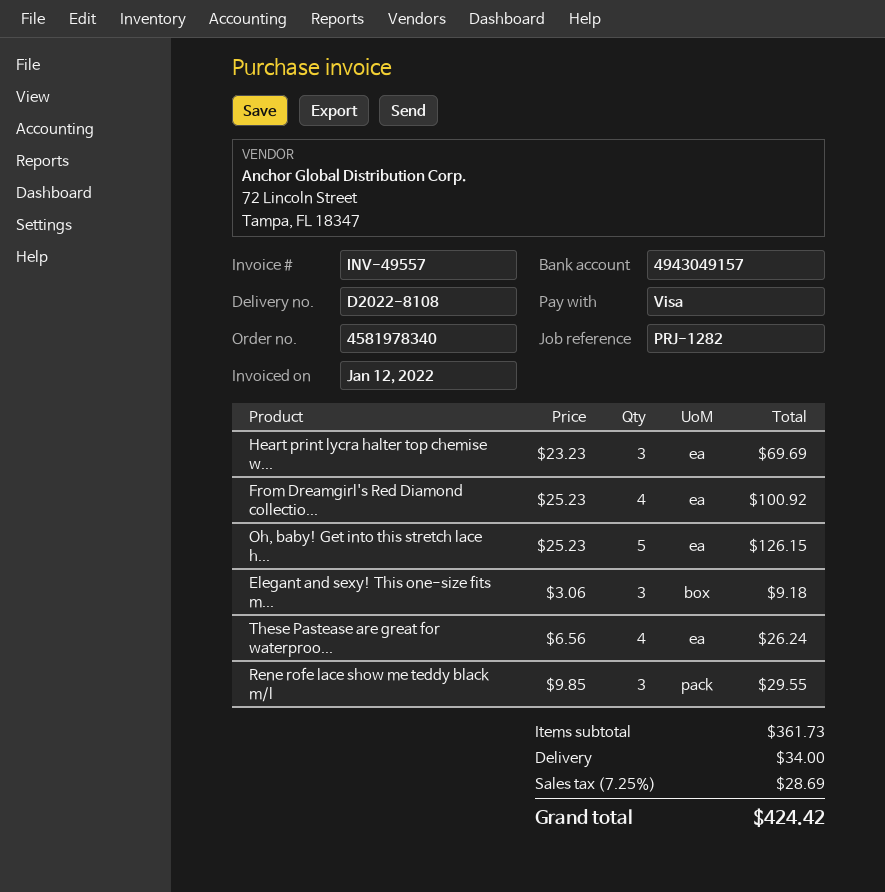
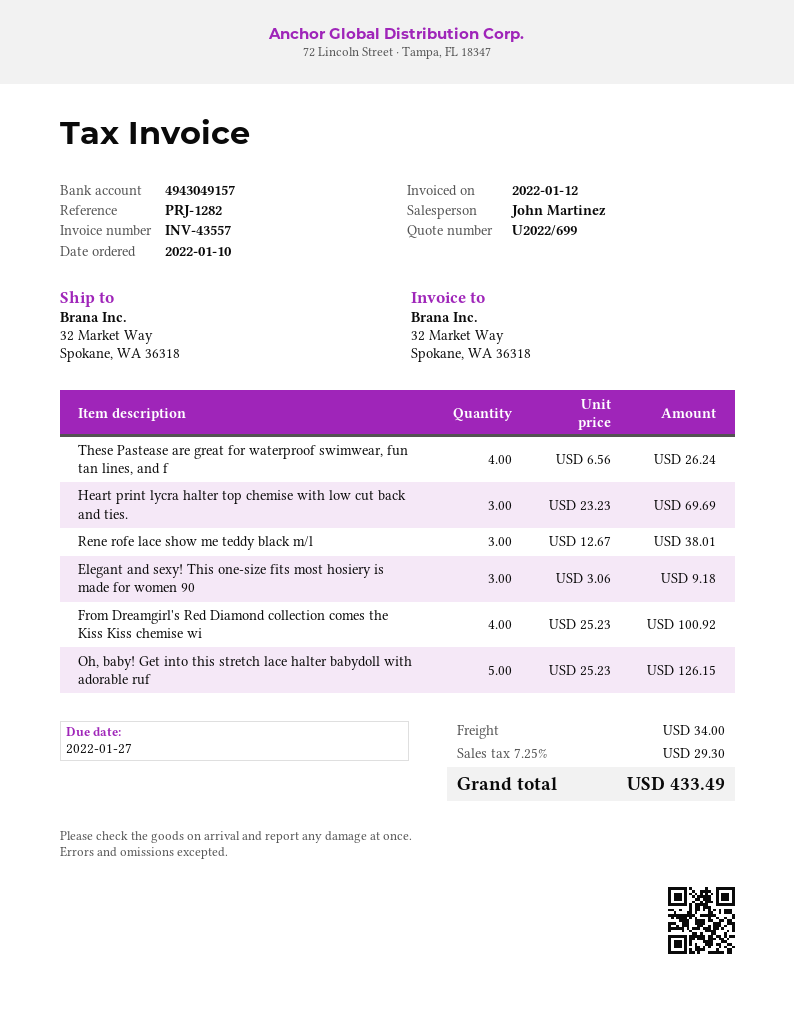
invoice number: INV-49557 -> INV-43557
Rene rofe lace show me teddy black m/l: 3 x 9.85 = 29.55 -> 3 x 12.67 = 38.01
tax: 7.25% = 28.69 -> 7.25% = 29.30
total: 424.42 -> 433.49

